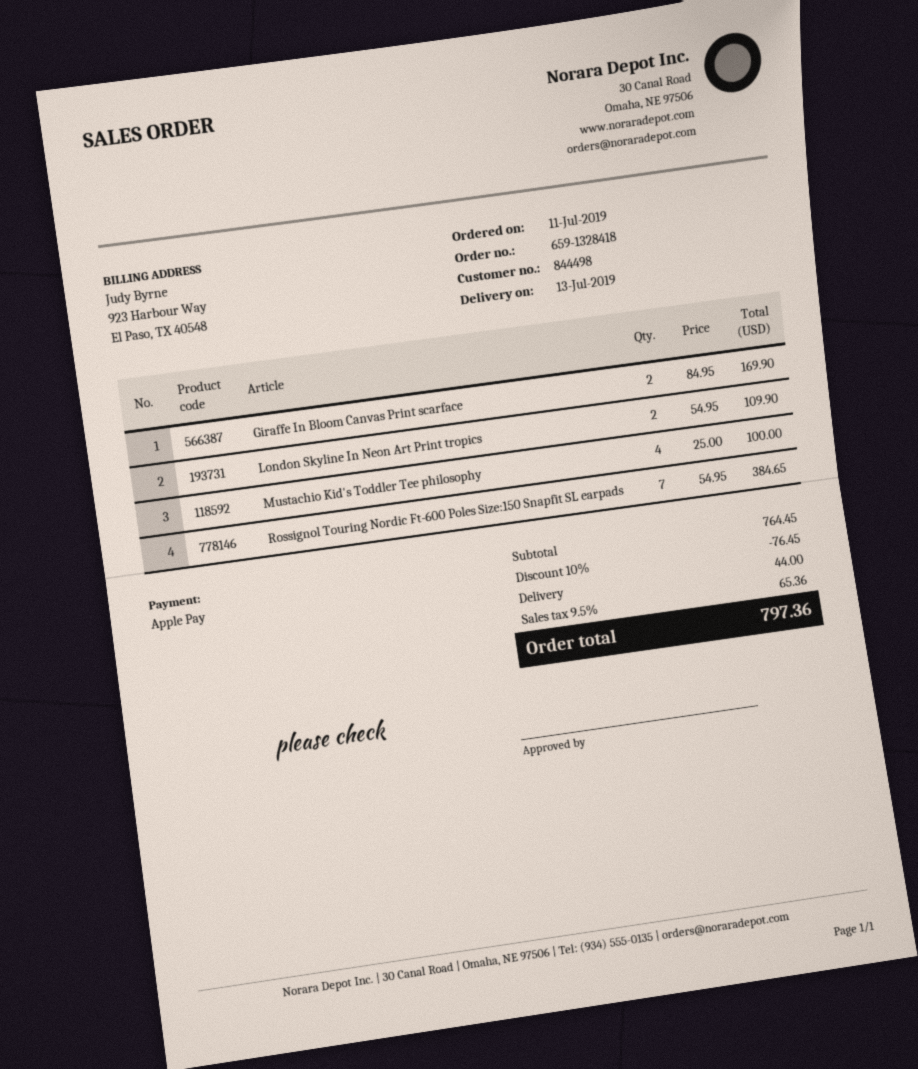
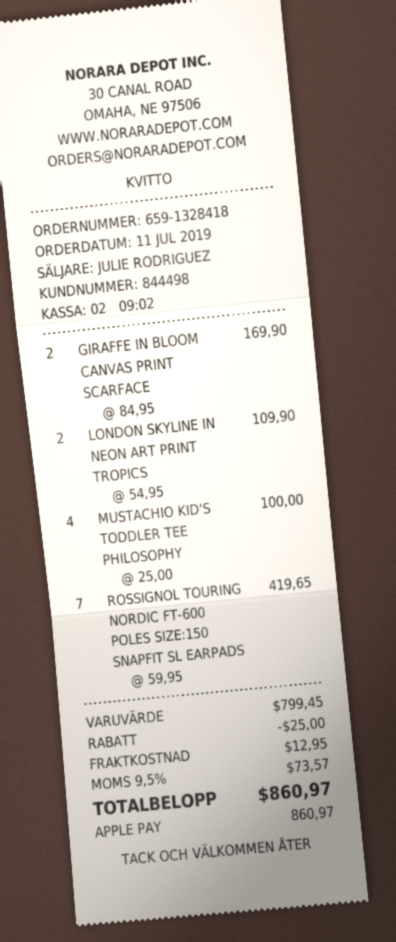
Rossignol Touring Nordic Ft-600 Poles Size:150 Snapfit SL earpads: 7 x 54.95 = 384.65 -> 7 x 59.95 = 419.65
subtotal: 764.45 -> 799.45
discount: 76.45 -> 25.00
shipping: 44.00 -> 12.95
tax: 9.5% = 65.36 -> 9.5% = 73.57
total: 797.36 -> 860.97

